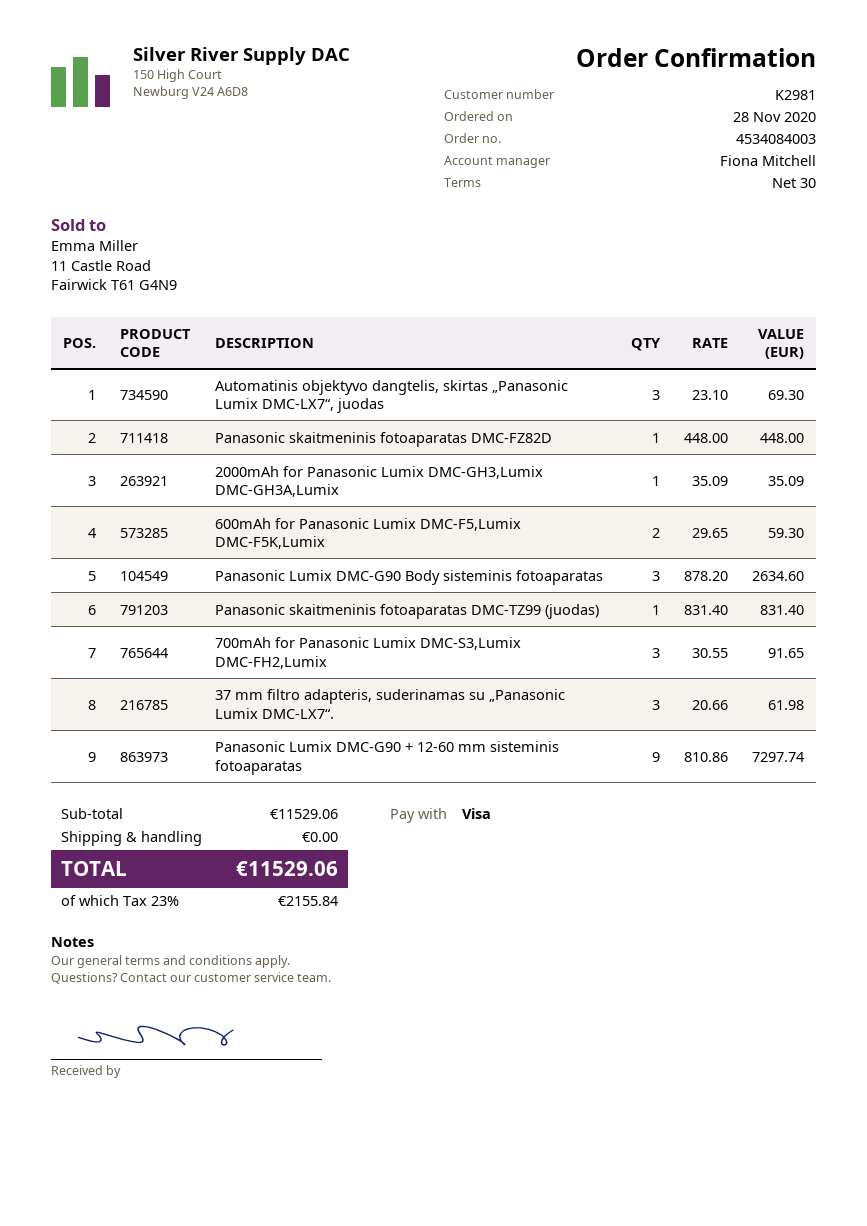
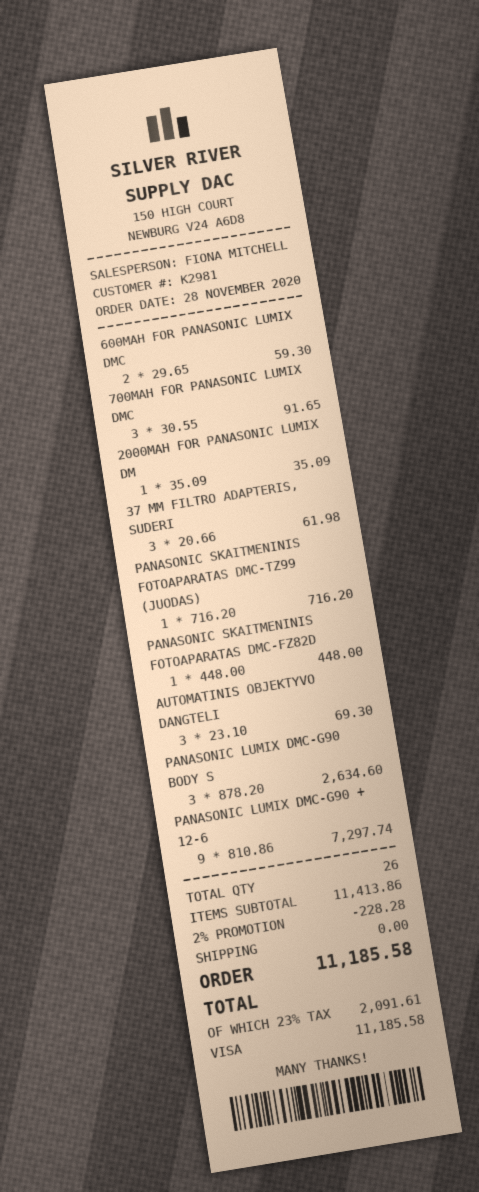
Panasonic skaitmeninis fotoaparatas DMC-TZ99 (juodas): 1 x 831.40 = 831.40 -> 1 x 716.20 = 716.20
subtotal: 11529.06 -> 11413.86
discount: none -> 2% = 228.28
tax: 23% = 2155.84 -> 23% = 2091.61
total: 11529.06 -> 11185.58

